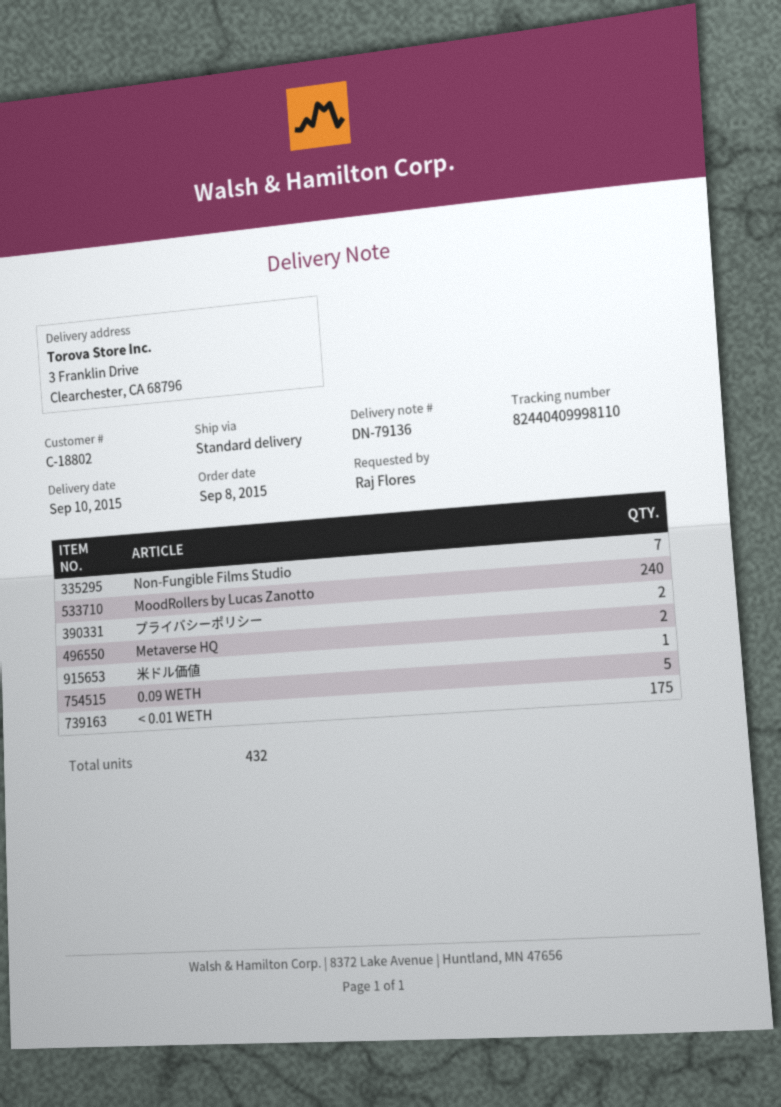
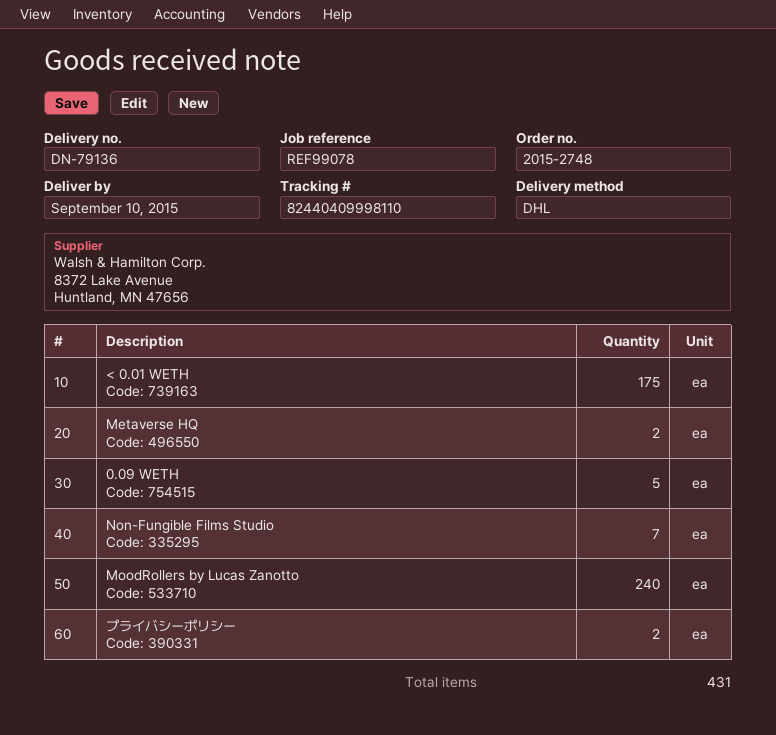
shipping method: standard -> DHL
米ドル価値: 1 -> none
total quantity: 432 -> 431

